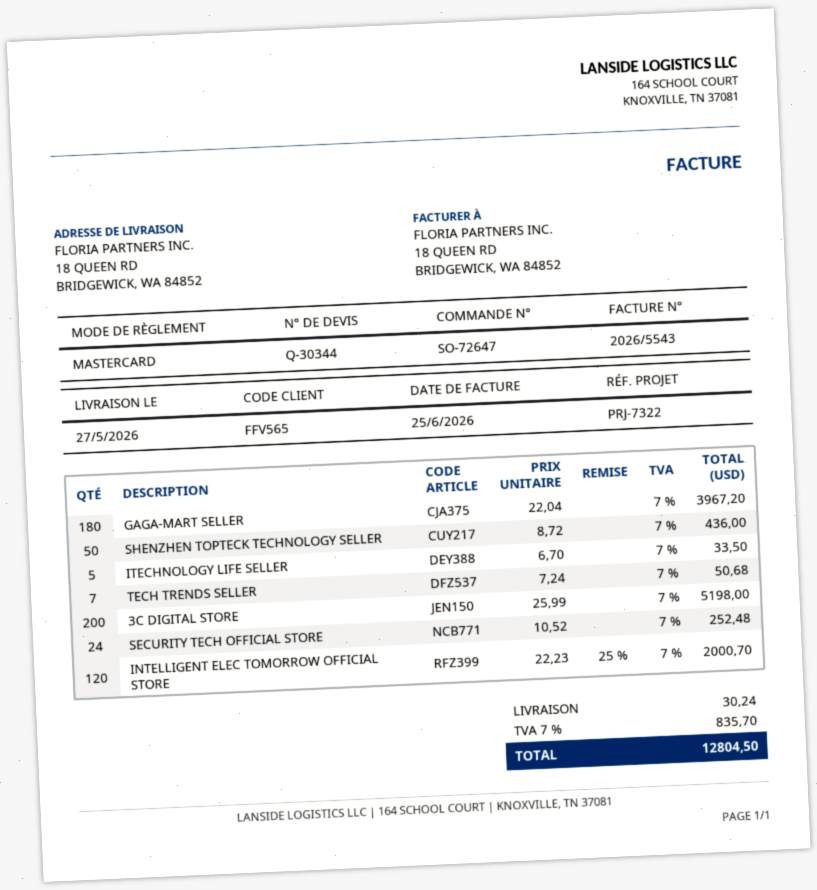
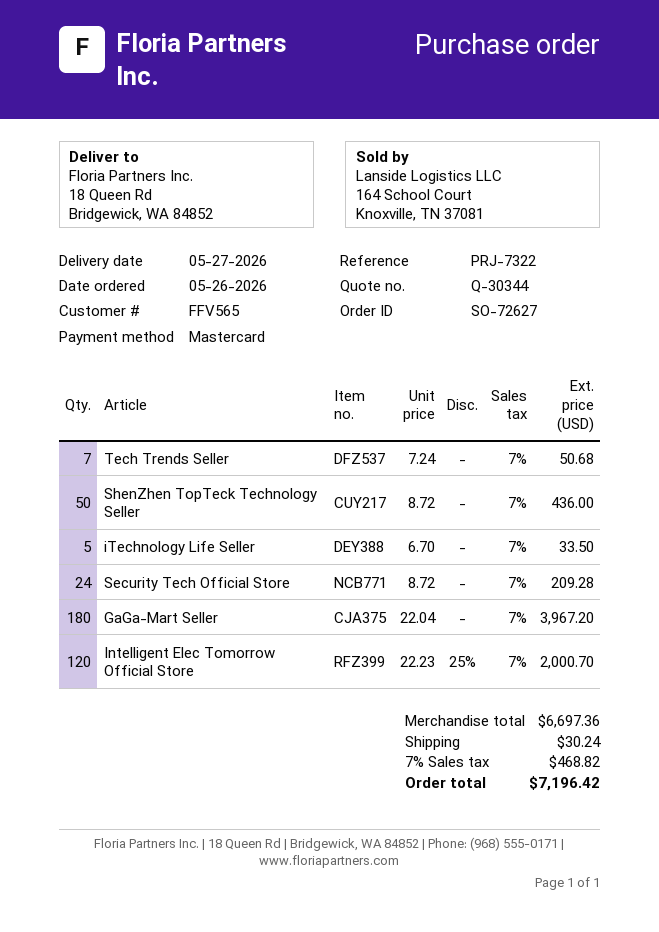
order number: SO-72647 -> SO-72627
3C DIGITAL STORE: 200 x 25.99 = 5198.00 -> none
SECURITY TECH OFFICIAL STORE: 24 x 10.52 = 252.48 -> 24 x 8.72 = 209.28
tax: 7% = 835.70 -> 7% = 468.82
total: 12804.50 -> 7196.42

